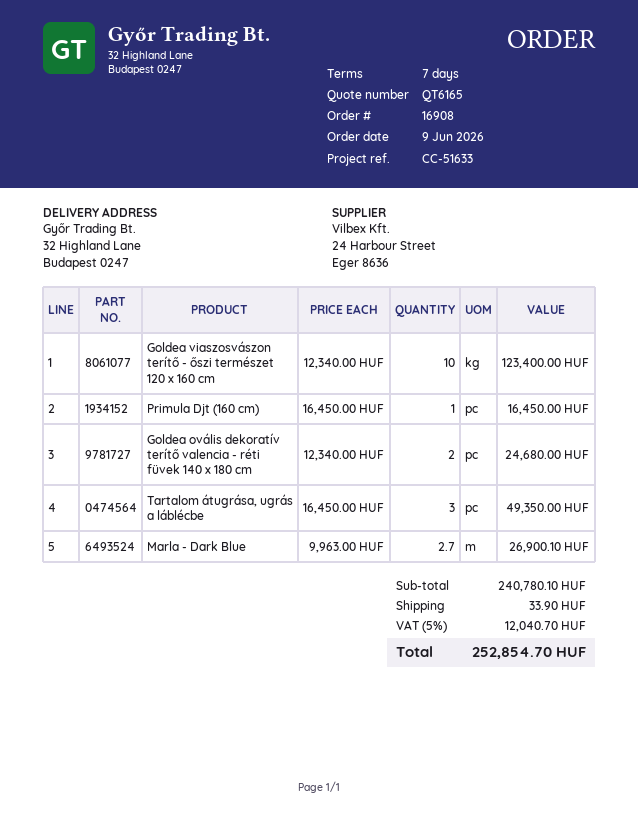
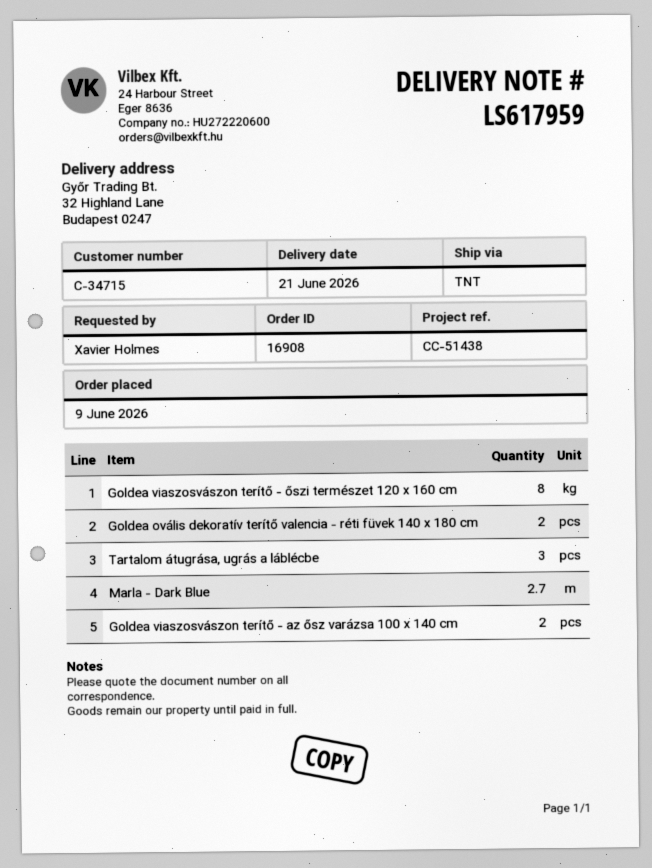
reference: CC-51633 -> CC-51438
Goldea viaszosvászon terítő - őszi természet 120 x 160 cm: 10 -> 8
Primula Djt (160 cm): 1 -> none
Goldea viaszosvászon terítő - az ősz varázsa 100 x 140 cm: none -> 2

